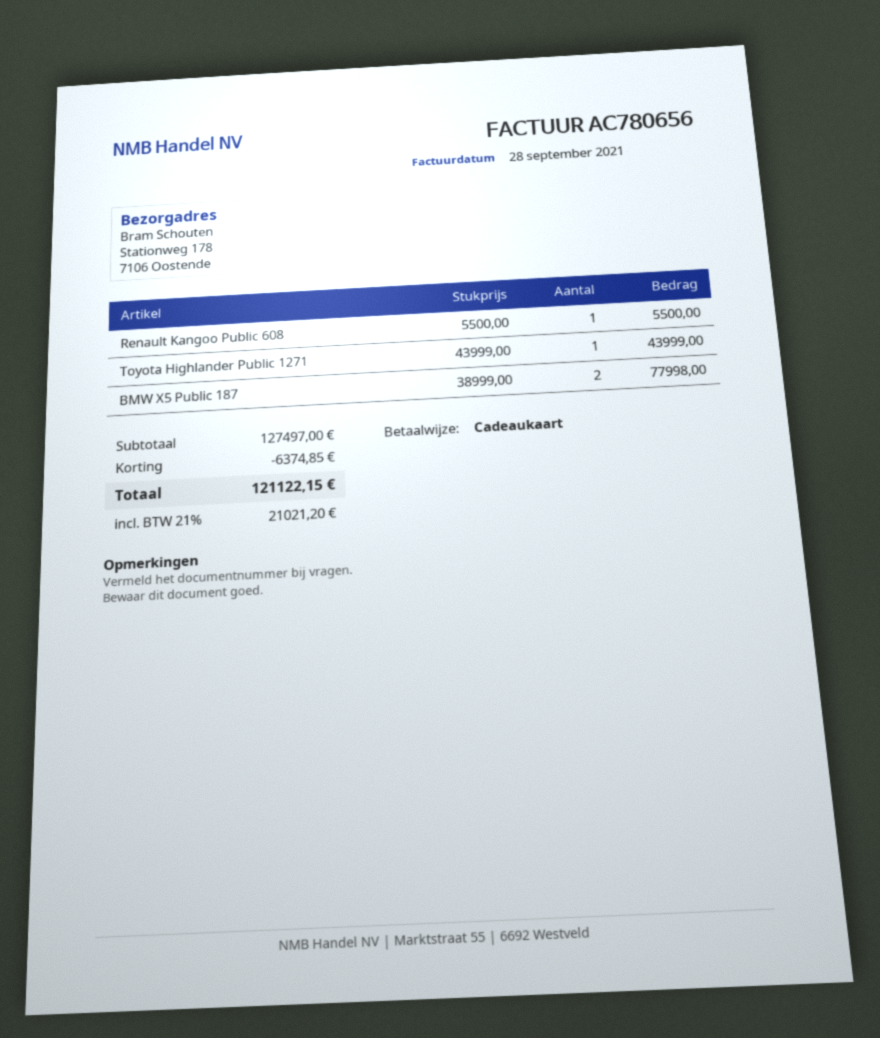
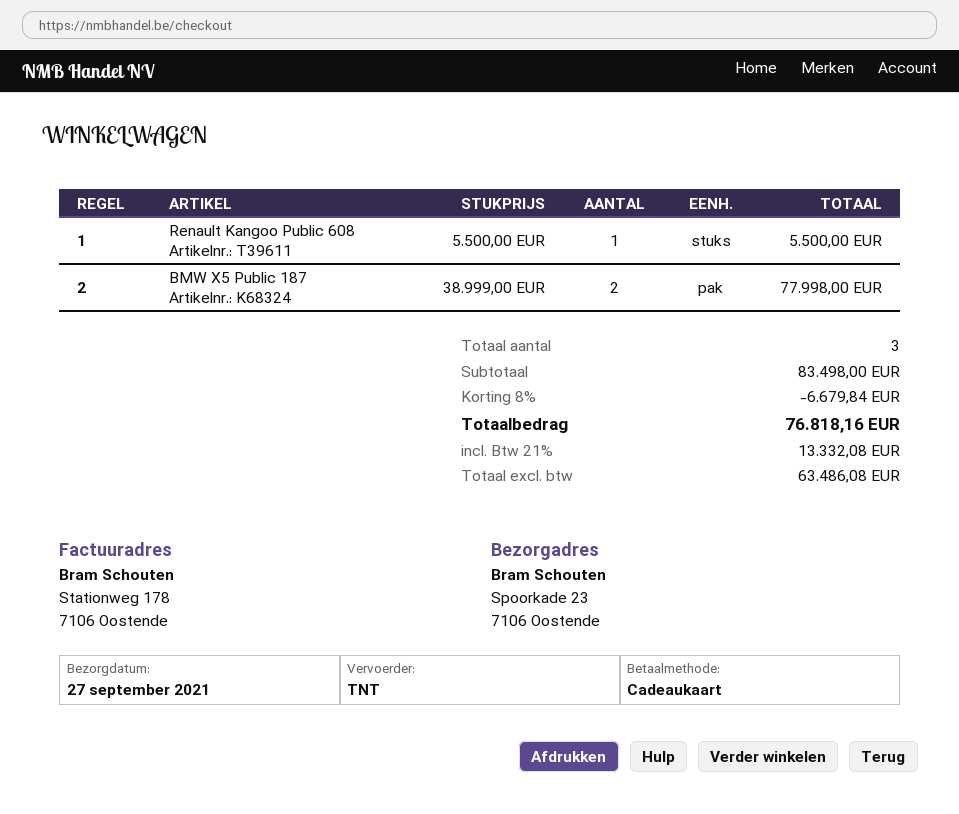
ship to: Stationweg 178, 7106 Oostende -> Spoorkade 23, 7106 Oostende
Toyota Highlander Public 1271: 1 x 43999.00 = 43999.00 -> none
subtotal: 127497.00 -> 83498.00
discount: 6374.85 -> 6679.84
tax: 21% = 21021.20 -> 21% = 13332.08
total: 121122.15 -> 76818.16

